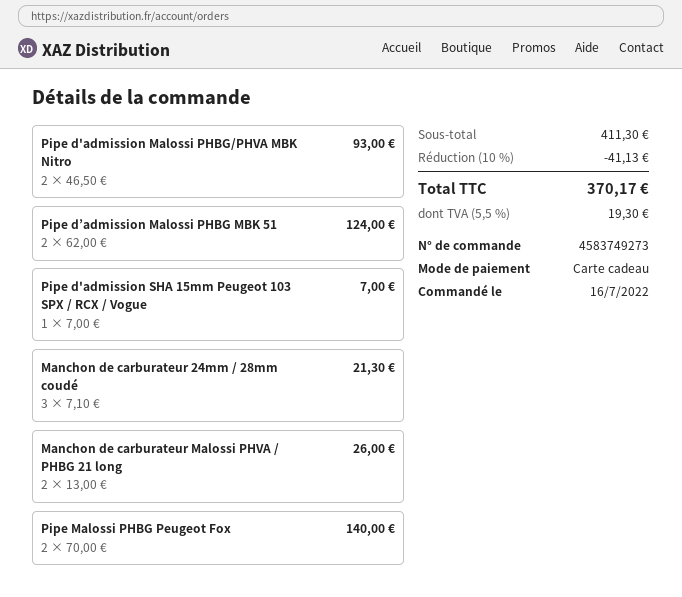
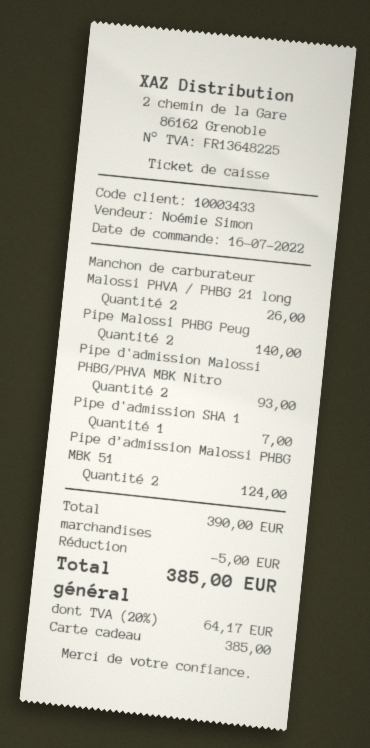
Manchon de carburateur 24mm / 28mm coudé: 3 for 21.30 -> none
subtotal: 411.30 -> 390.00
discount: 41.13 -> 5.00
tax: 5.5% = 19.30 -> 20% = 64.17
total: 370.17 -> 385.00

